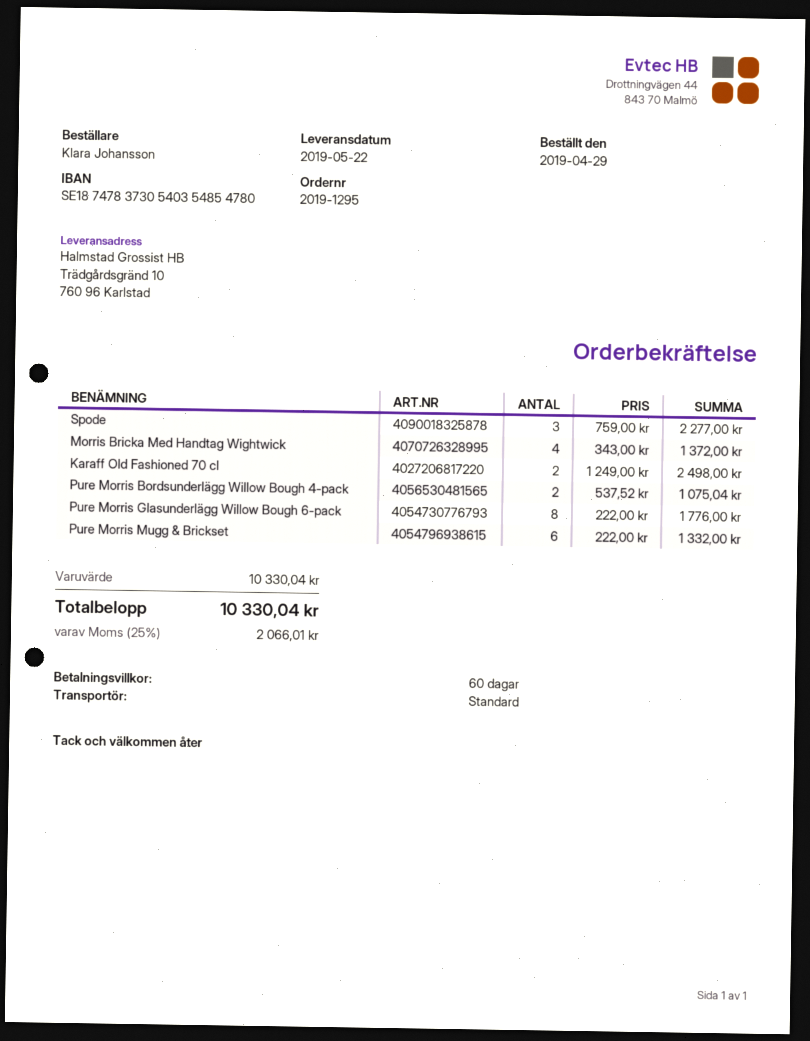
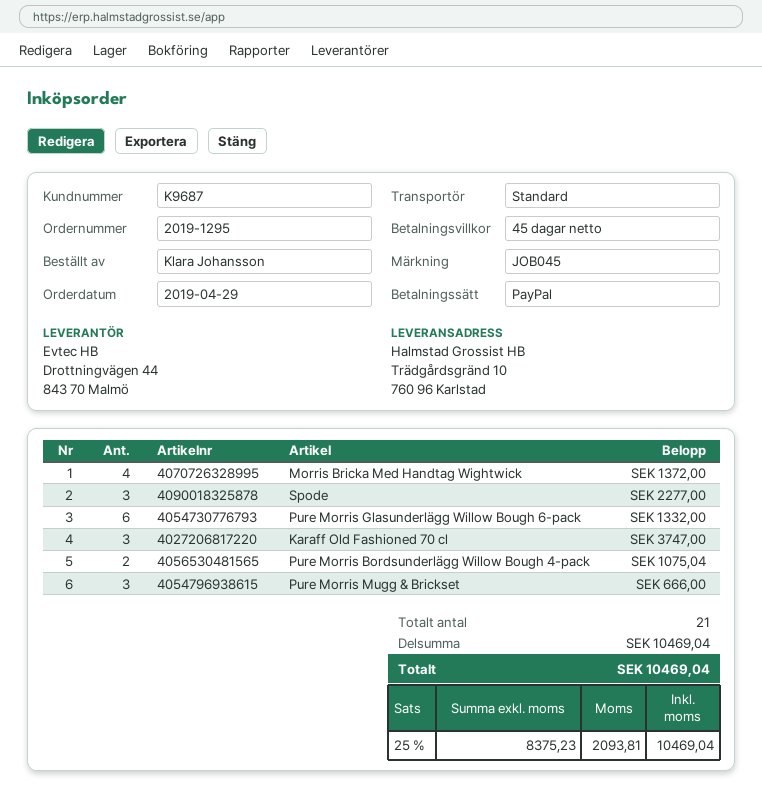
payment terms: 60 days -> 45 days
Karaff Old Fashioned 70 cl: 2 for 2498.00 -> 3 for 3747.00
Pure Morris Glasunderlägg Willow Bough 6-pack: 8 for 1776.00 -> 6 for 1332.00
Pure Morris Mugg & Brickset: 6 for 1332.00 -> 3 for 666.00
subtotal: 10330.04 -> 10469.04
tax: 25% = 2066.01 -> 25% = 2093.81
total: 10330.04 -> 10469.04

